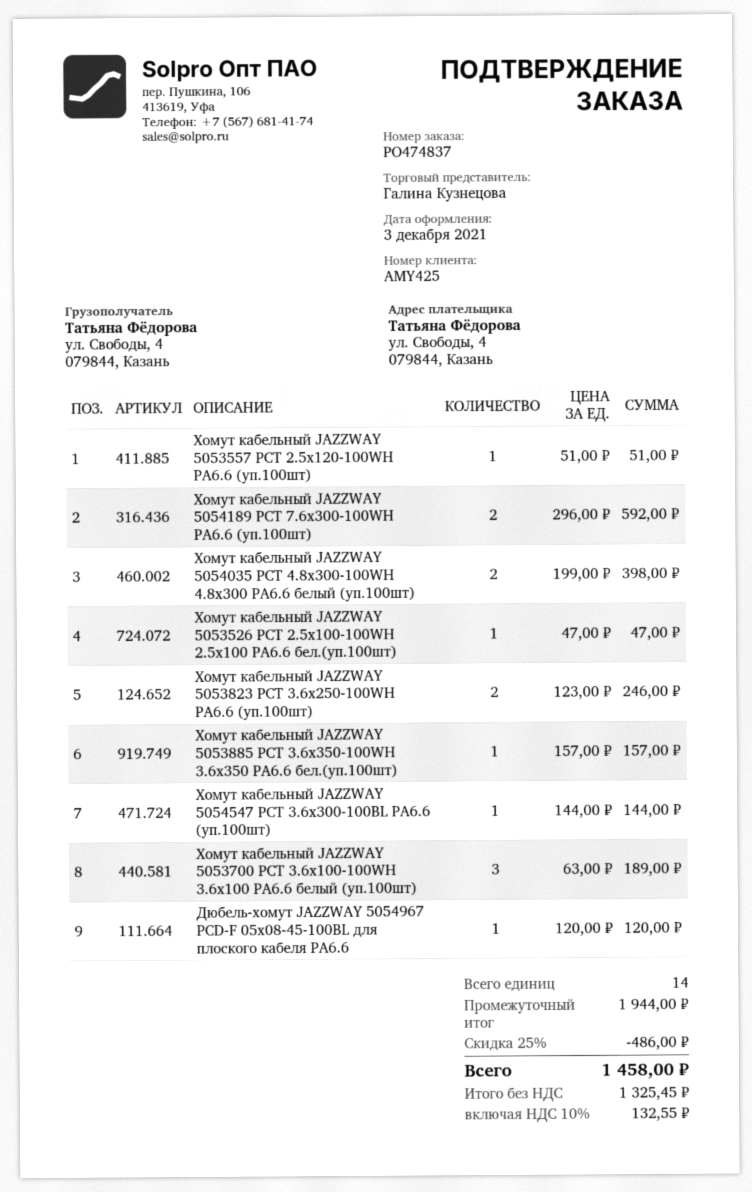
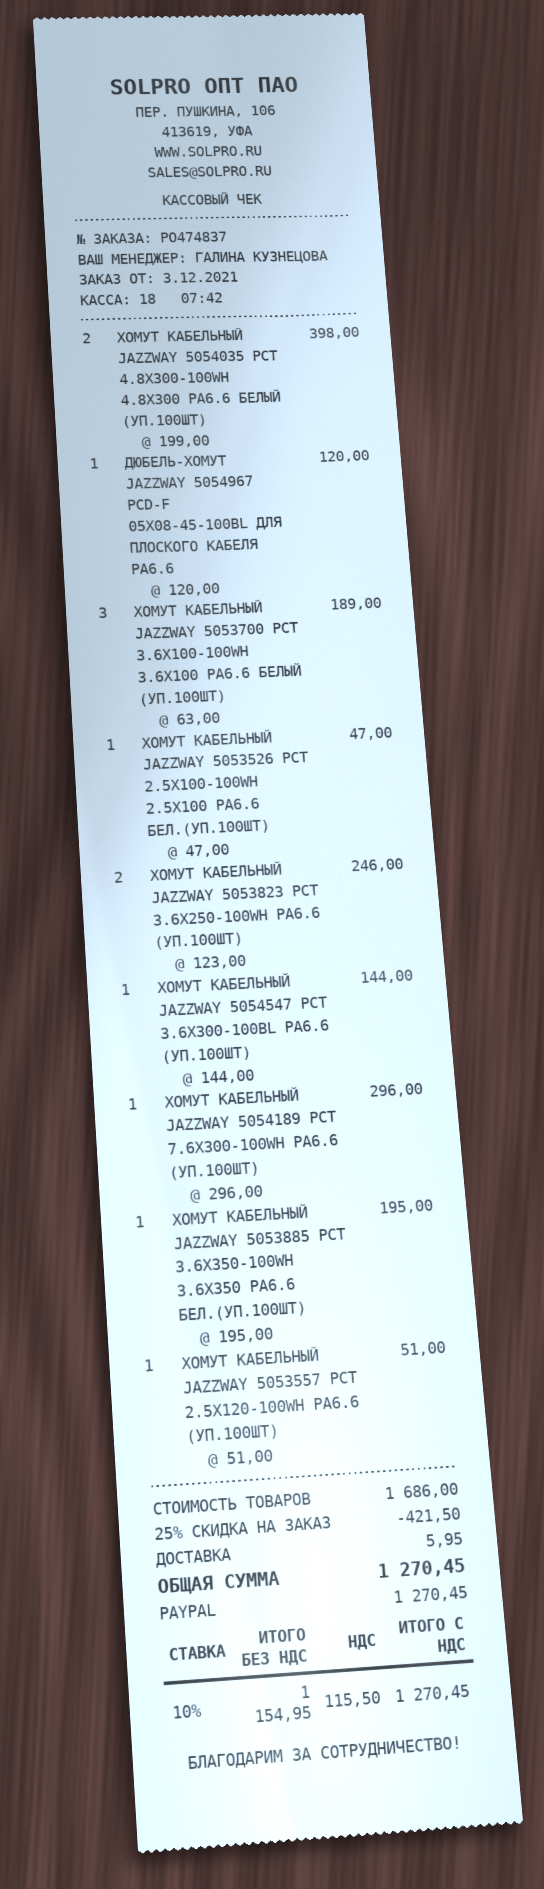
Хомут кабельный JAZZWAY 5054189 PCT 7.6х300-100WH PA6.6 (уп.100шт): 2 x 296.00 = 592.00 -> 1 x 296.00 = 296.00
Хомут кабельный JAZZWAY 5053885 PCT 3.6х350-100WH 3.6х350 PA6.6 бел.(уп.100шт): 1 x 157.00 = 157.00 -> 1 x 195.00 = 195.00
subtotal: 1944.00 -> 1686.00
discount: 25% = 486.00 -> 25% = 421.50
shipping: none -> 5.95
net: 1325.45 -> 1154.95
tax: 10% = 132.55 -> 10% = 115.50
total: 1458.00 -> 1270.45

